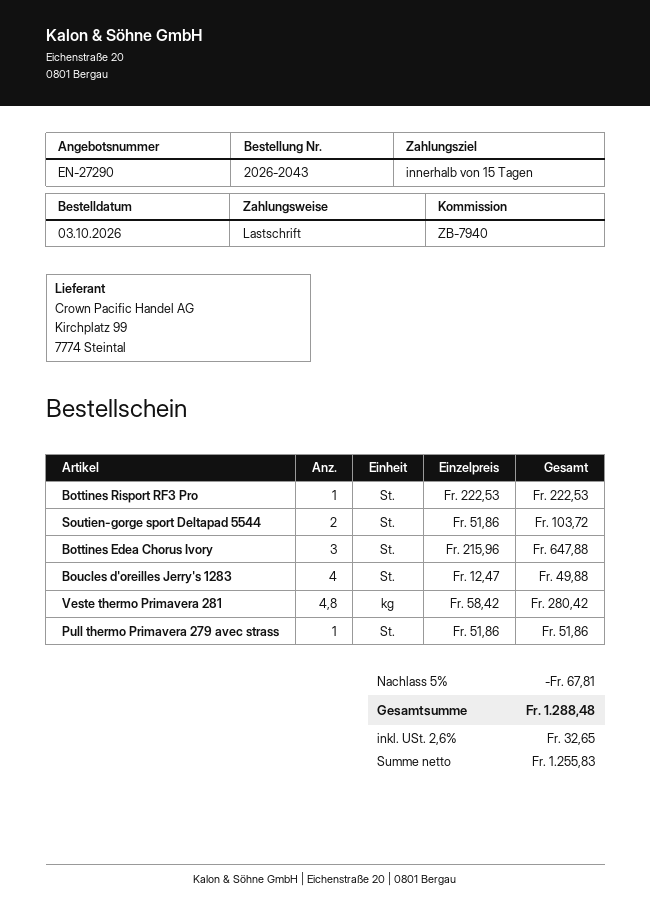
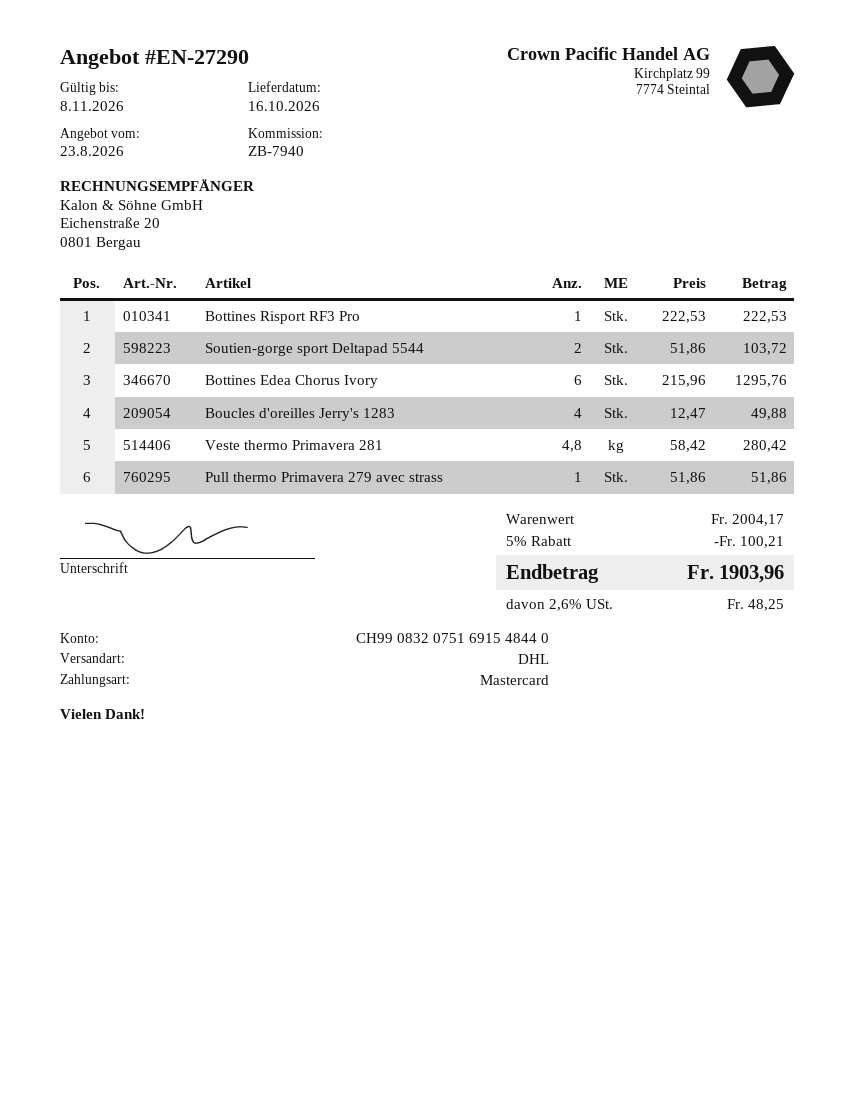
payment method: direct debit -> Mastercard
Bottines Edea Chorus Ivory: 3 x 215.96 = 647.88 -> 6 x 215.96 = 1295.76
discount: 5% = 67.81 -> 5% = 100.21
tax: 2.6% = 32.65 -> 2.6% = 48.25
total: 1288.48 -> 1903.96

